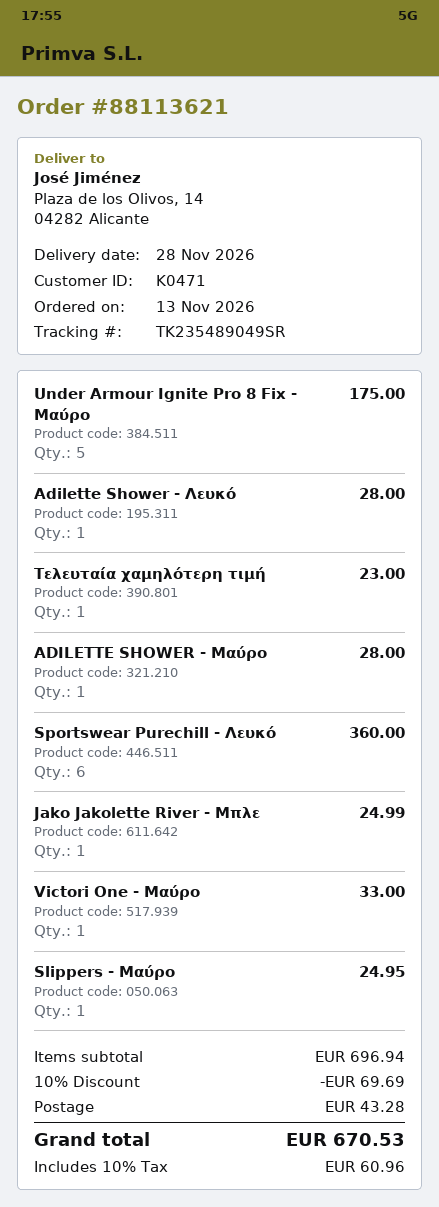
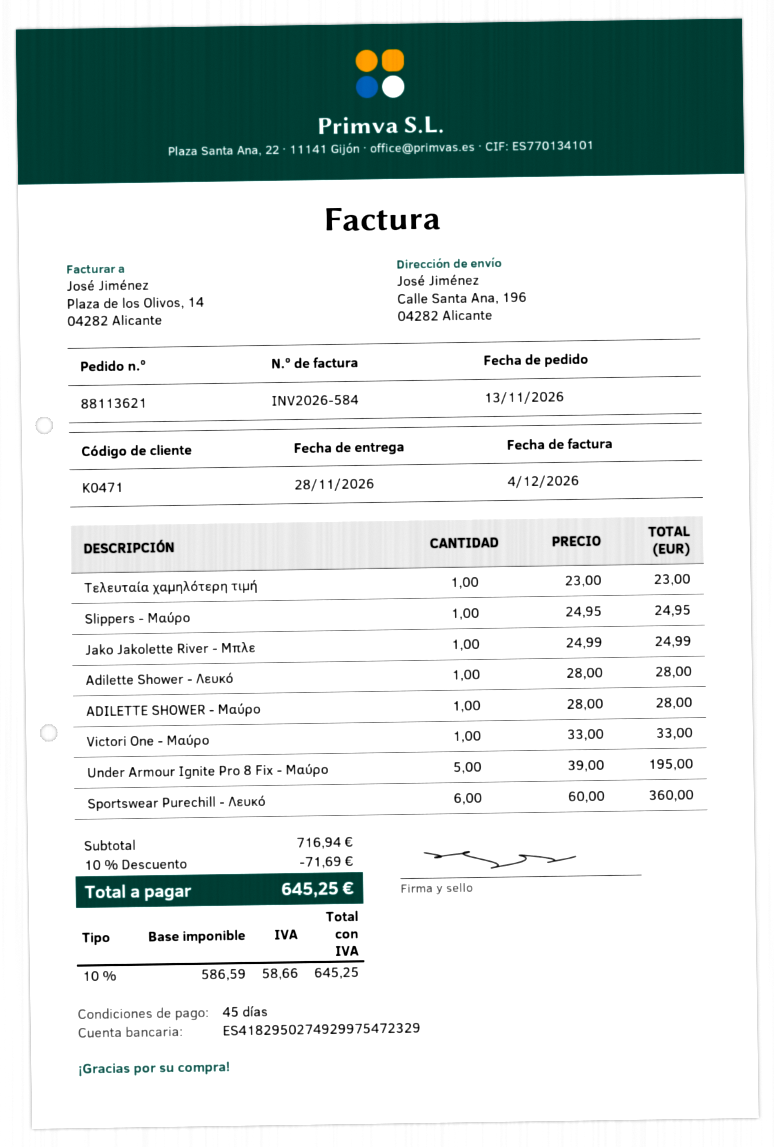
ship to: Plaza de los Olivos, 14, 04282 Alicante -> Calle Santa Ana, 196, 04282 Alicante
Under Armour Ignite Pro 8 Fix - Μαύρο: 5 for 175.00 -> 5 for 195.00
subtotal: 696.94 -> 716.94
discount: 10% = 69.69 -> 10% = 71.69
shipping: 43.28 -> none
tax: 10% = 60.96 -> 10% = 58.66
total: 670.53 -> 645.25

